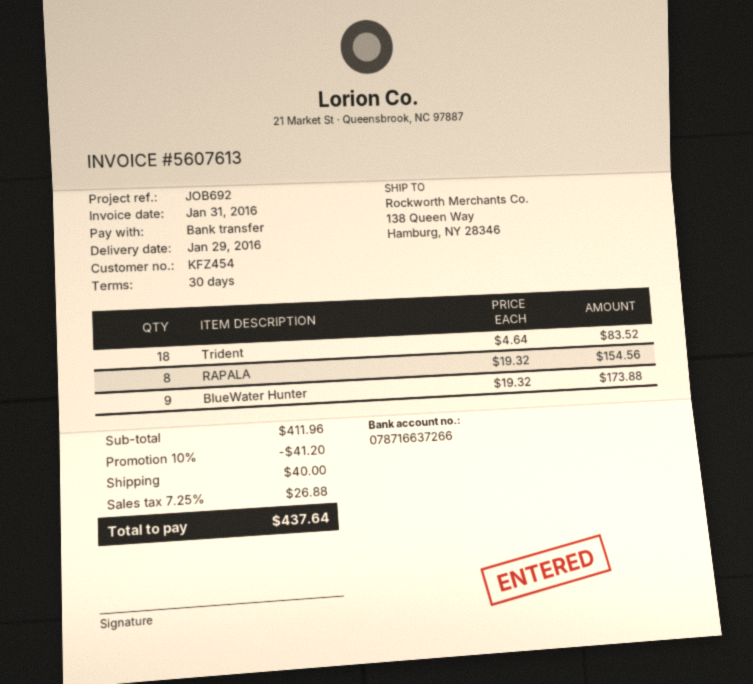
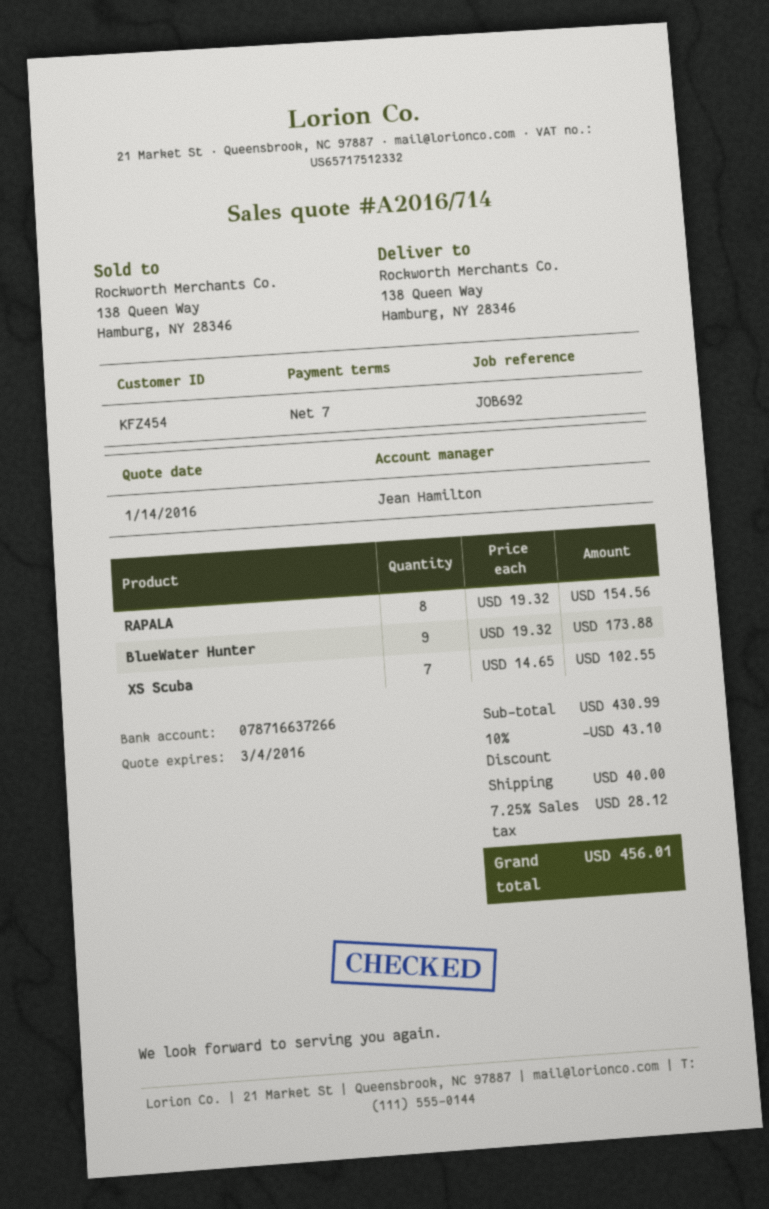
payment terms: 30 days -> 7 days
Trident: 18 x 4.64 = 83.52 -> none
XS Scuba: none -> 7 x 14.65 = 102.55
subtotal: 411.96 -> 430.99
discount: 10% = 41.20 -> 10% = 43.10
tax: 7.25% = 26.88 -> 7.25% = 28.12
total: 437.64 -> 456.01

